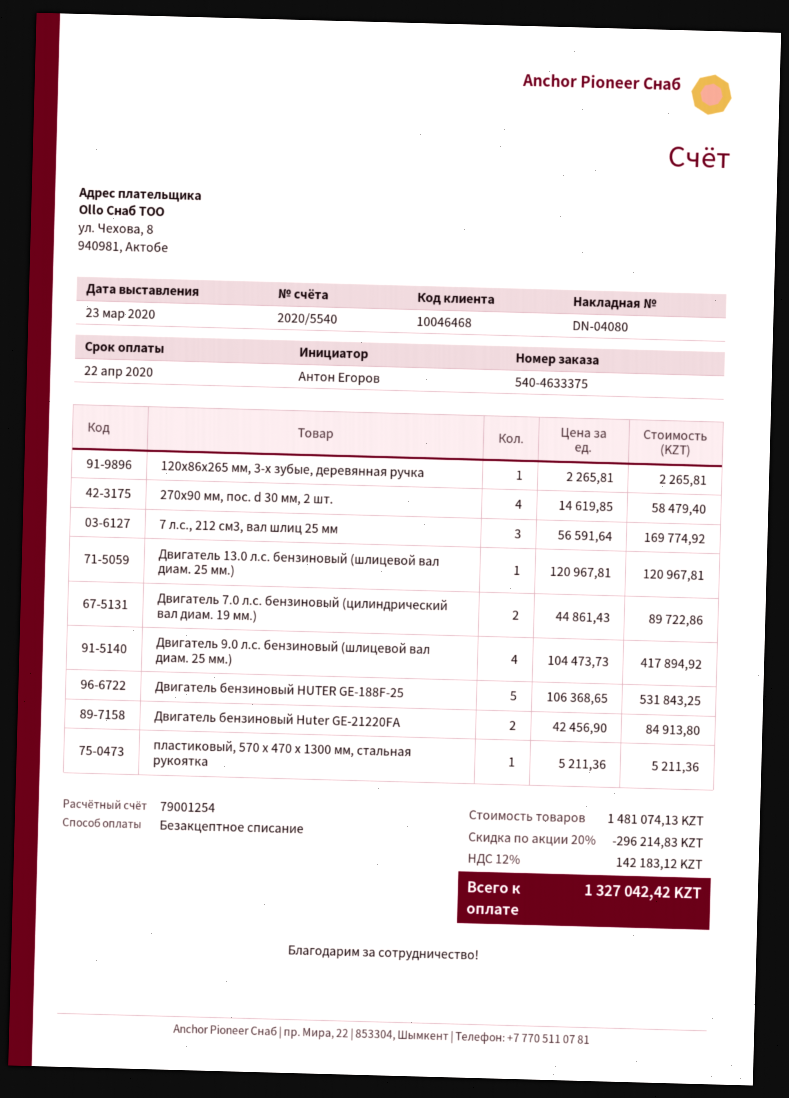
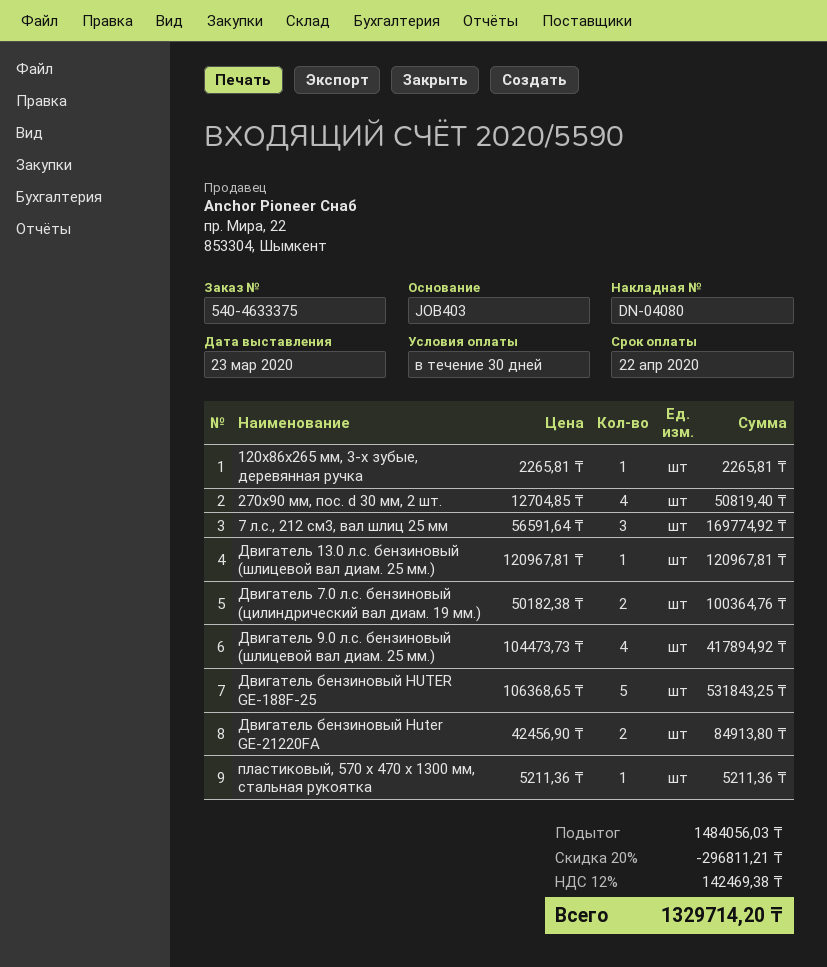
invoice number: 2020/5540 -> 2020/5590
270х90 мм, пос. d 30 мм, 2 шт.: 4 x 14619.85 = 58479.40 -> 4 x 12704.85 = 50819.40
Двигатель 7.0 л.с. бензиновый (цилиндрический вал диам. 19 мм.): 2 x 44861.43 = 89722.86 -> 2 x 50182.38 = 100364.76
subtotal: 1481074.13 -> 1484056.03
discount: 20% = 296214.83 -> 20% = 296811.21
tax: 12% = 142183.12 -> 12% = 142469.38
total: 1327042.42 -> 1329714.20

